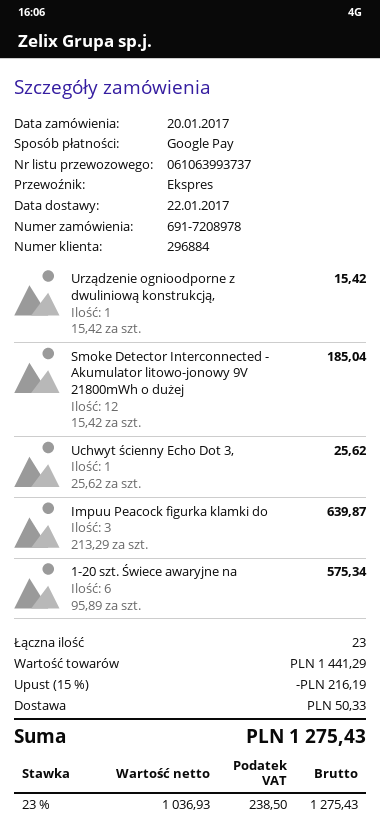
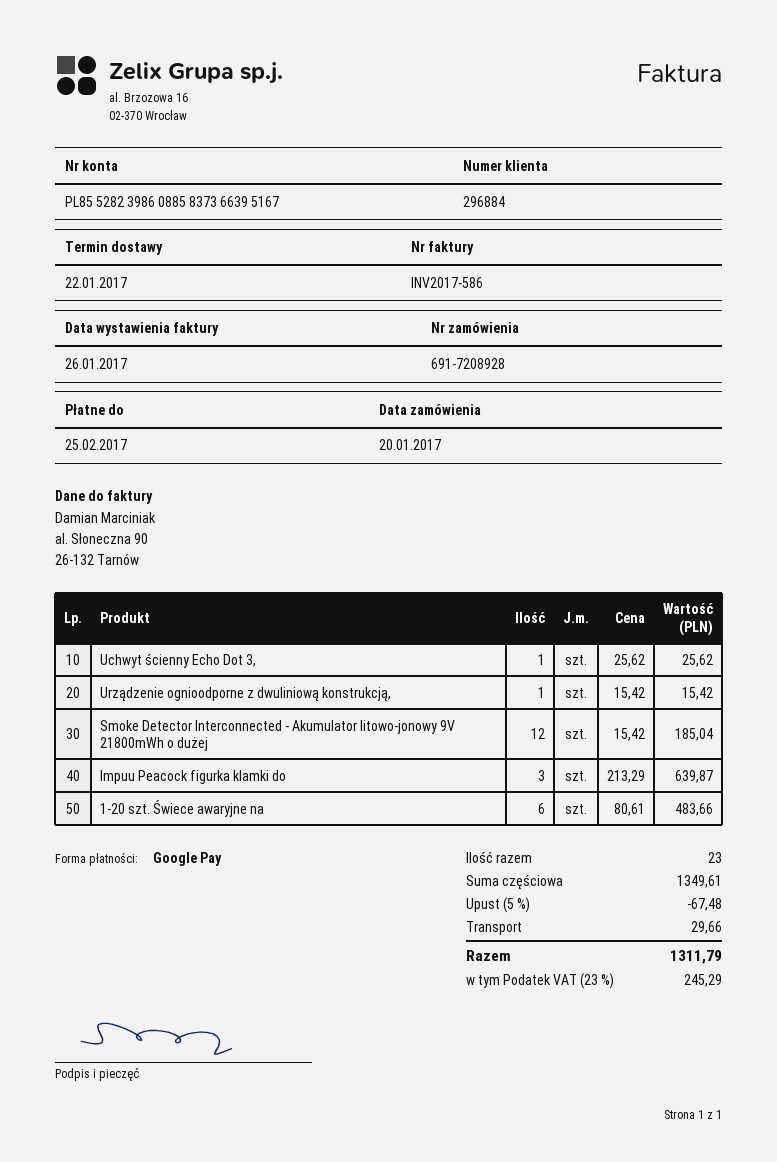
order number: 691-7208978 -> 691-7208928
1-20 szt. Świece awaryjne na: 6 x 95.89 = 575.34 -> 6 x 80.61 = 483.66
subtotal: 1441.29 -> 1349.61
discount: 15% = 216.19 -> 5% = 67.48
shipping: 50.33 -> 29.66
tax: 23% = 238.50 -> 23% = 245.29
total: 1275.43 -> 1311.79

